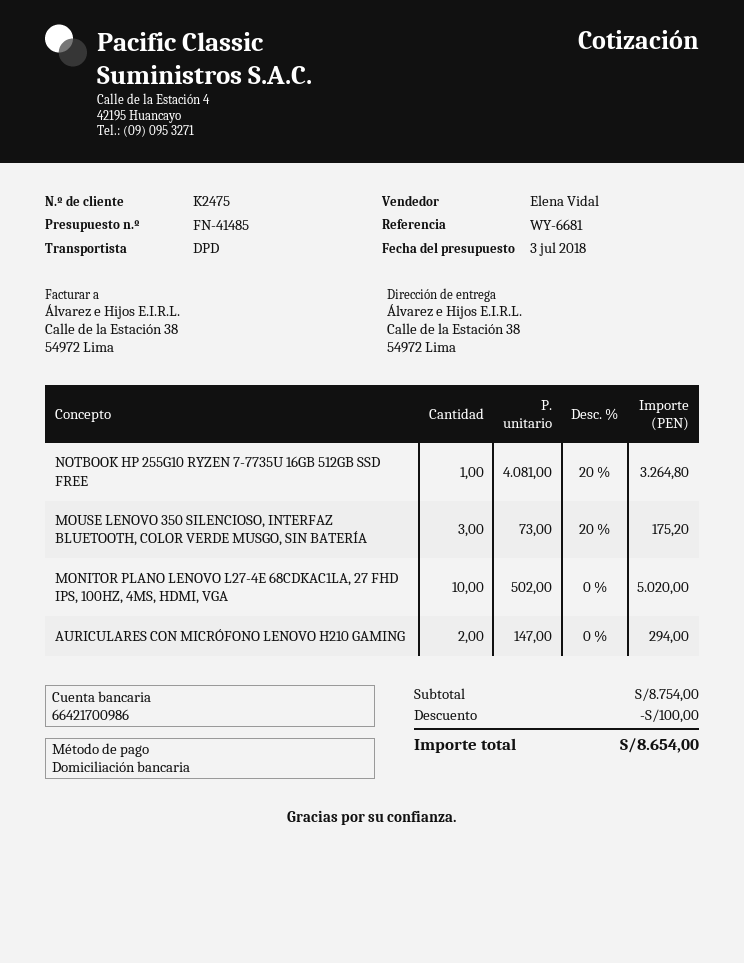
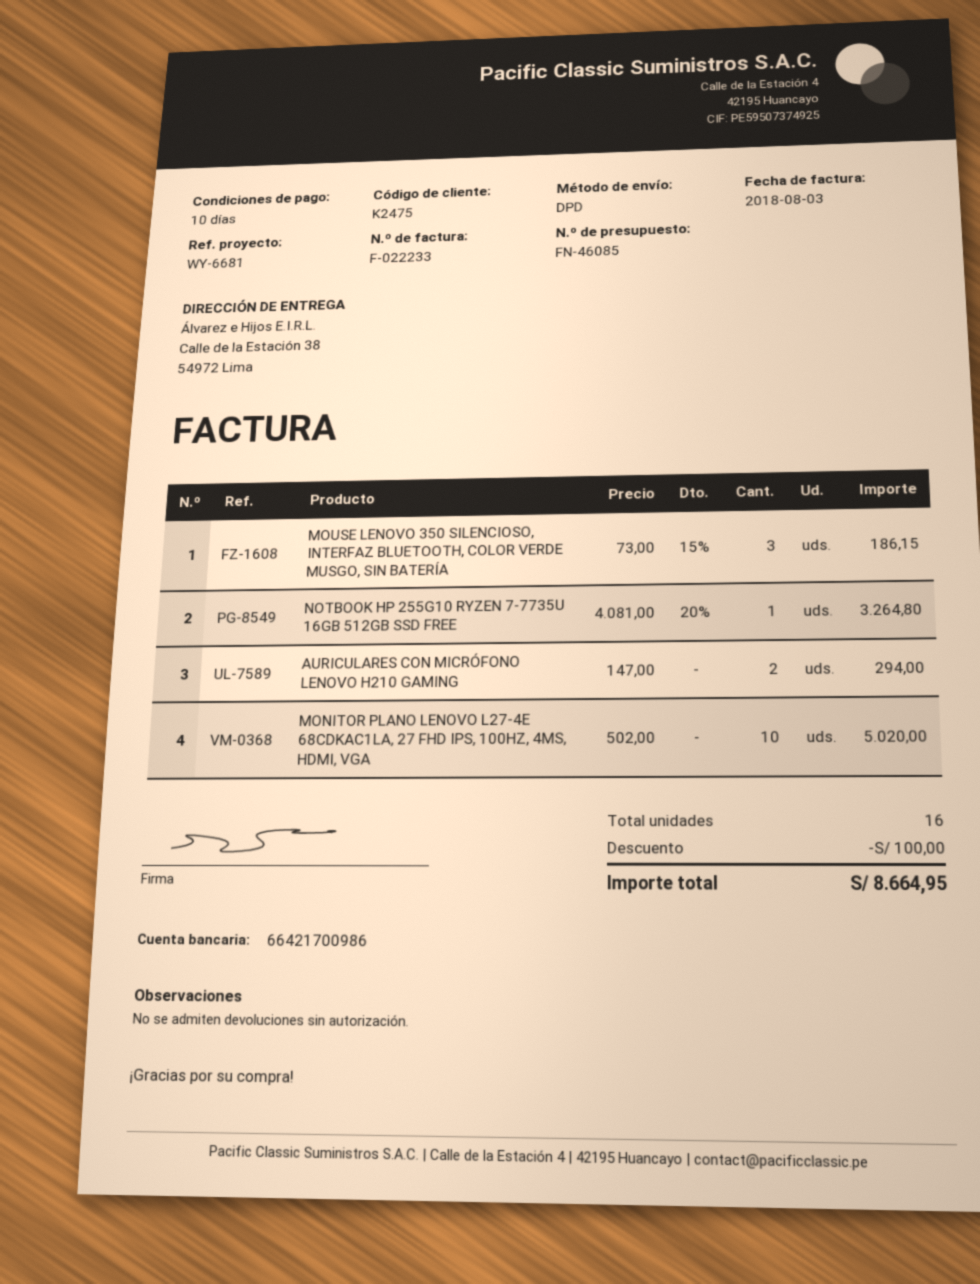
quote number: FN-41485 -> FN-46085
MOUSE LENOVO 350 SILENCIOSO, INTERFAZ BLUETOOTH, COLOR VERDE MUSGO, SIN BATERÍA: 3 x 73.00 - 20% = 175.20 -> 3 x 73.00 - 15% = 186.15
total: 8654.00 -> 8664.95

